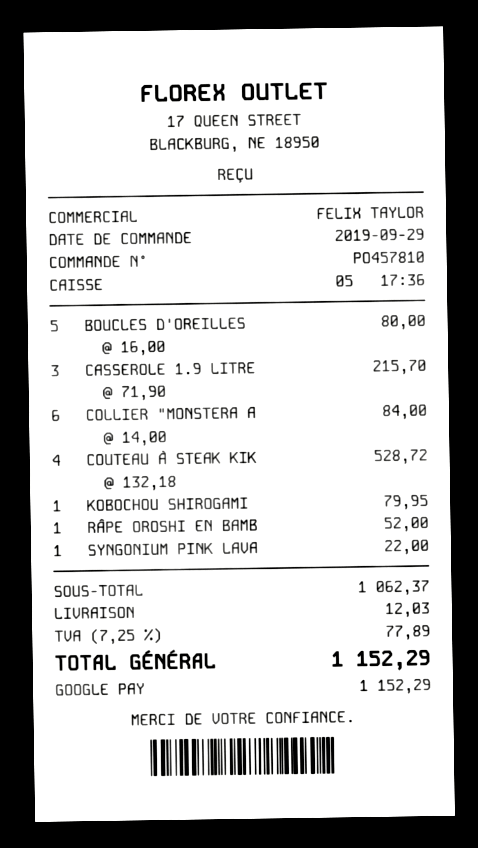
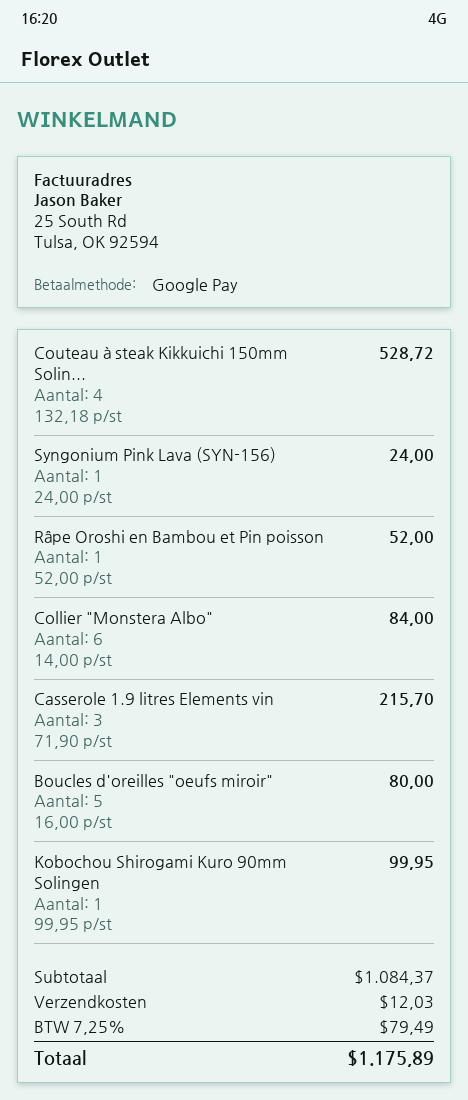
KOBOCHOU SHIROGAMI: 1 x 79.95 = 79.95 -> 1 x 99.95 = 99.95
SYNGONIUM PINK LAVA: 1 x 22.00 = 22.00 -> 1 x 24.00 = 24.00
subtotal: 1062.37 -> 1084.37
tax: 7.25% = 77.89 -> 7.25% = 79.49
total: 1152.29 -> 1175.89

